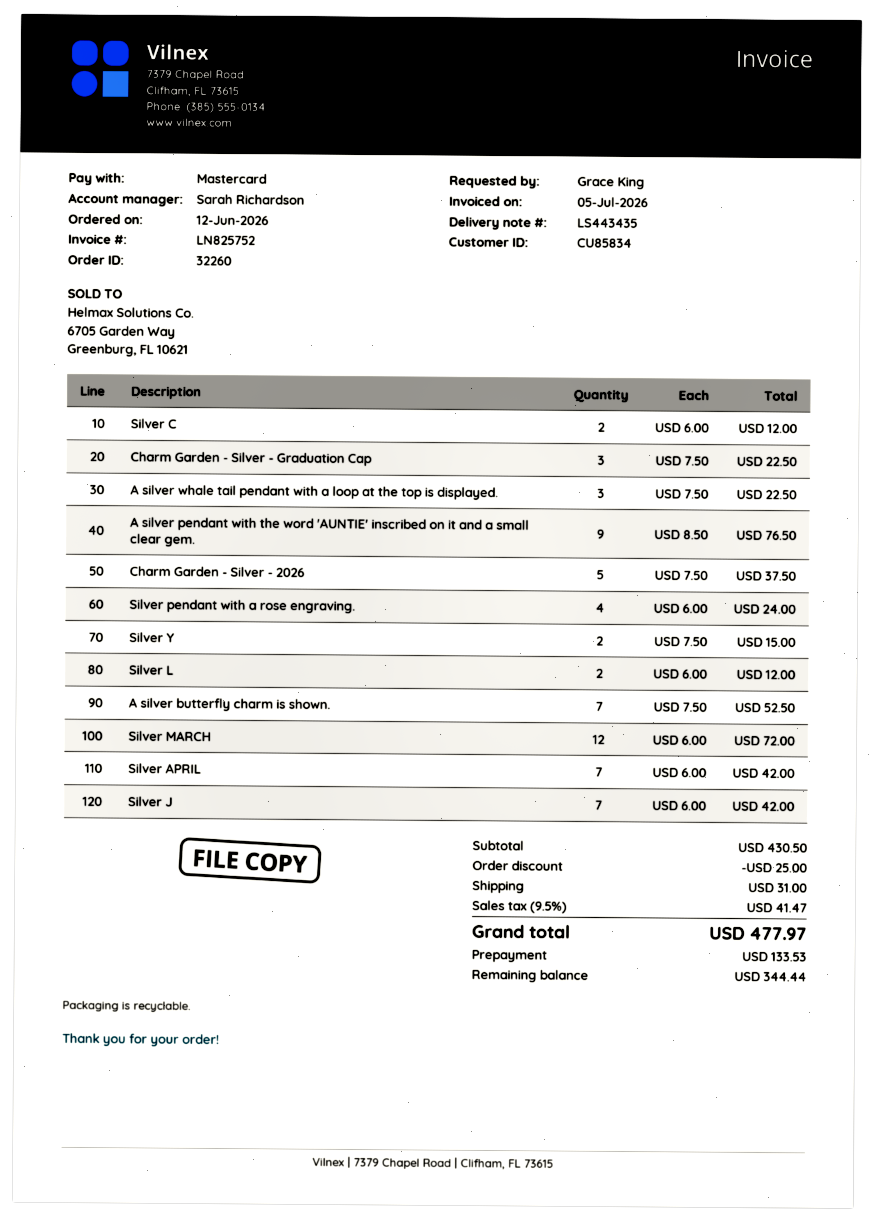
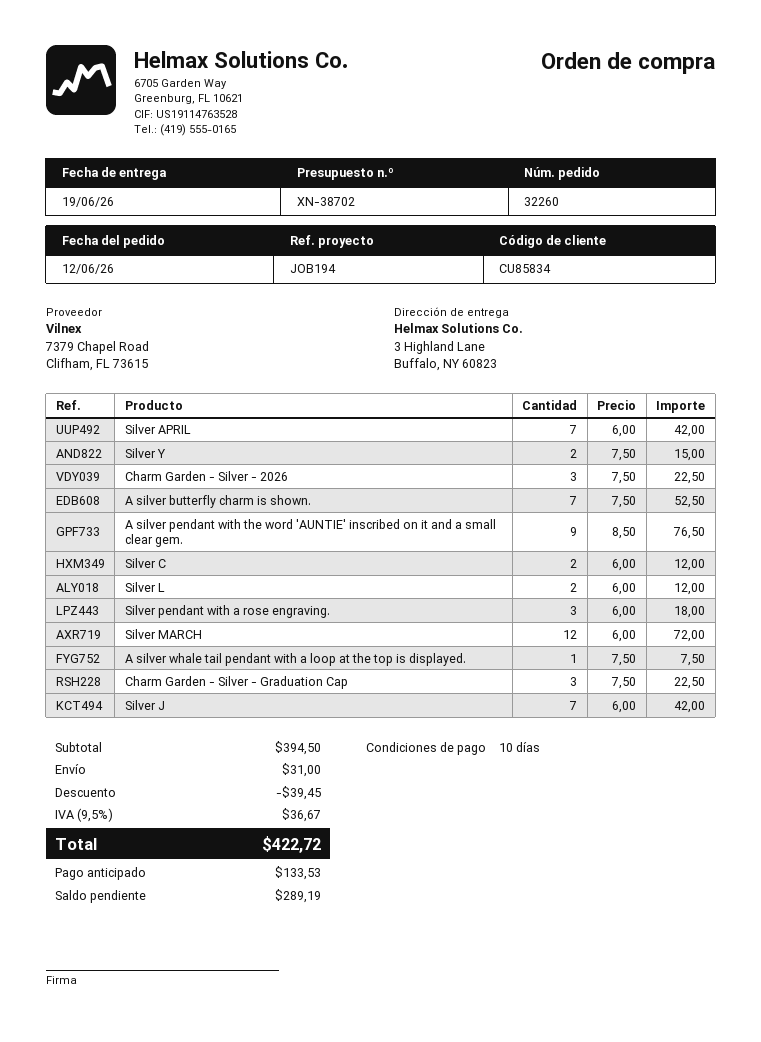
A silver whale tail pendant with a loop at the top is displayed.: 3 x 7.50 = 22.50 -> 1 x 7.50 = 7.50
Charm Garden - Silver - 2026: 5 x 7.50 = 37.50 -> 3 x 7.50 = 22.50
Silver pendant with a rose engraving.: 4 x 6.00 = 24.00 -> 3 x 6.00 = 18.00
subtotal: 430.50 -> 394.50
discount: 25.00 -> 39.45
tax: 9.5% = 41.47 -> 9.5% = 36.67
total: 477.97 -> 422.72
balance: 344.44 -> 289.19

